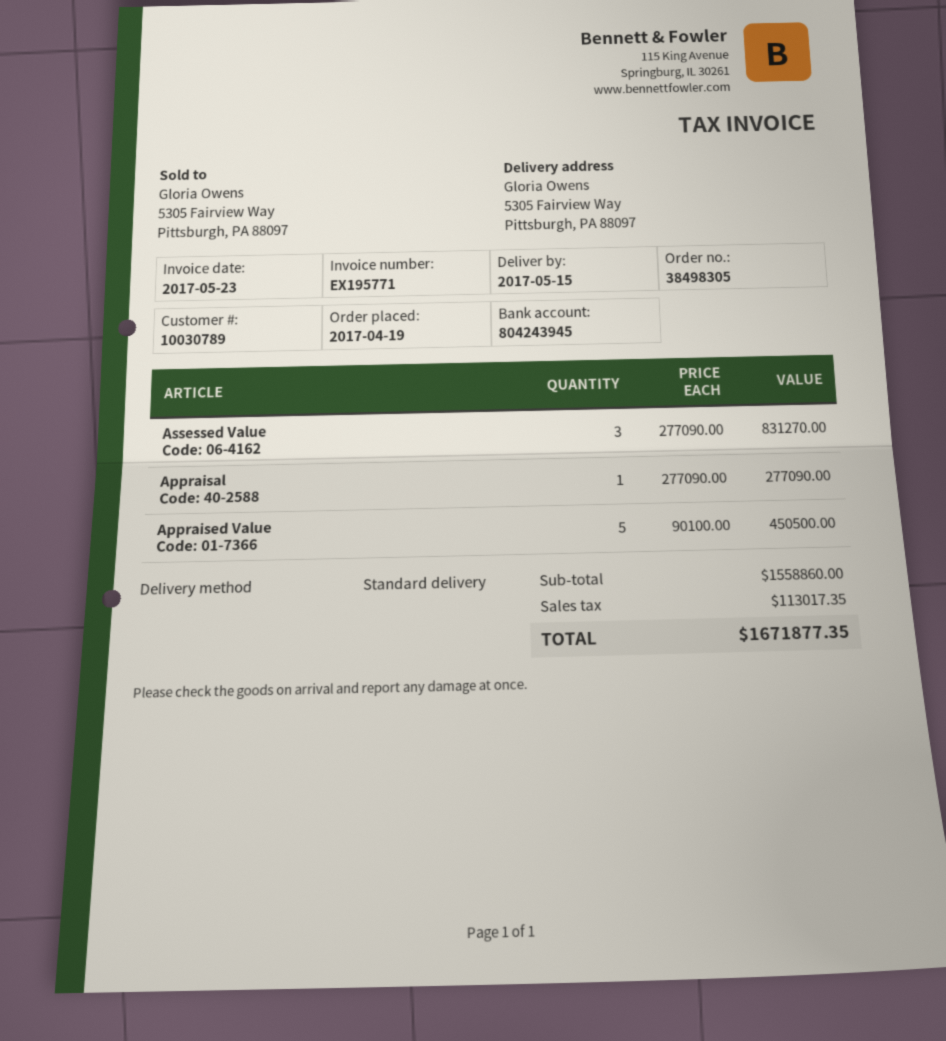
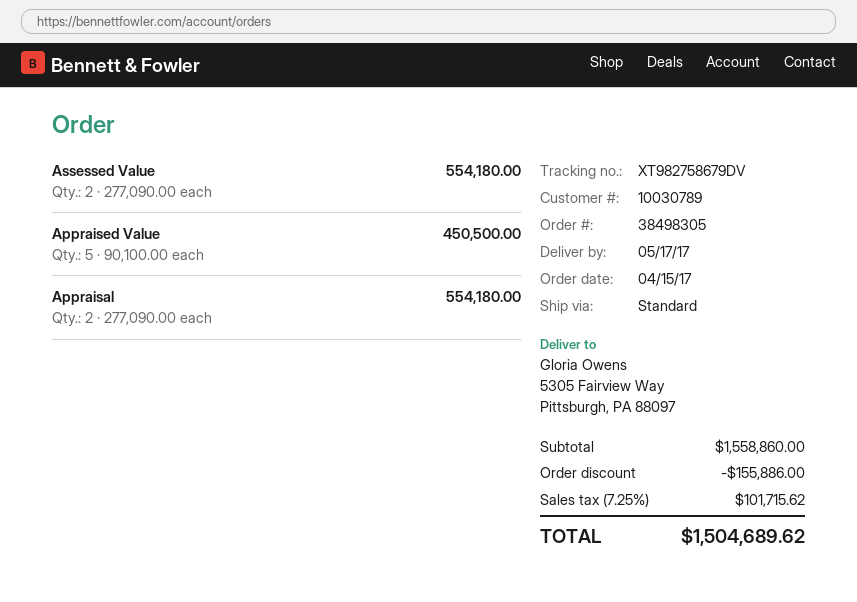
order date: 2017-04-19 -> 2017-04-15
delivery date: 2017-05-15 -> 2017-05-17
Assessed Value: 3 x 277090.00 = 831270.00 -> 2 x 277090.00 = 554180.00
Appraisal: 1 x 277090.00 = 277090.00 -> 2 x 277090.00 = 554180.00
discount: none -> 155886.00
tax: 113017.35 -> 101715.62
total: 1671877.35 -> 1504689.62

